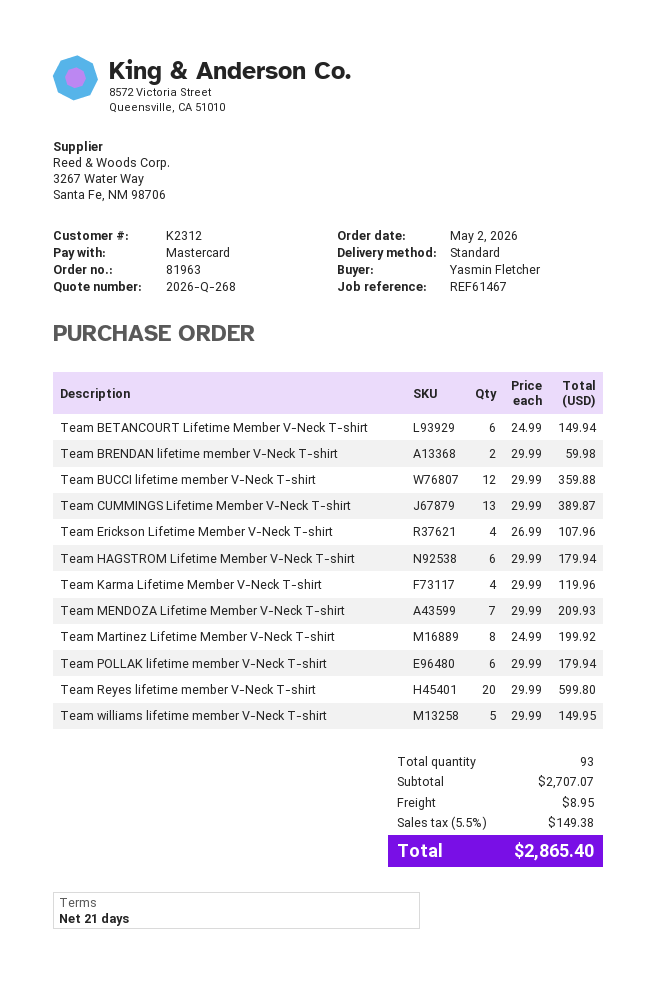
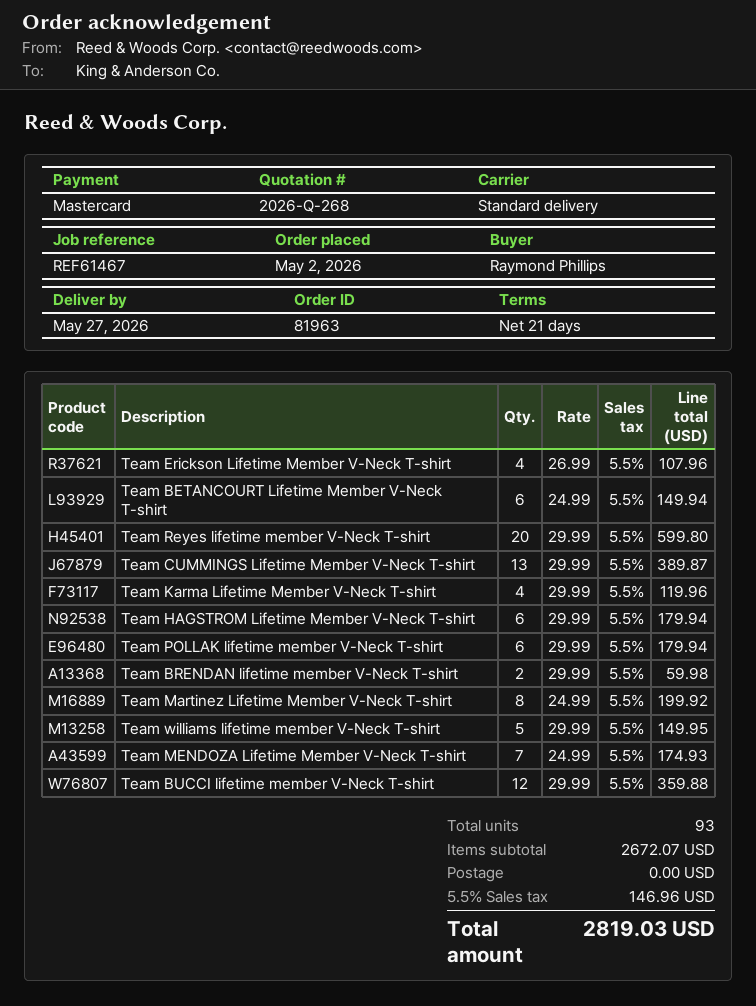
ordered by: Yasmin Fletcher -> Raymond Phillips
Team MENDOZA Lifetime Member V-Neck T-shirt: 7 x 29.99 = 209.93 -> 7 x 24.99 = 174.93
subtotal: 2707.07 -> 2672.07
shipping: 8.95 -> 0.00
tax: 5.5% = 149.38 -> 5.5% = 146.96
total: 2865.40 -> 2819.03

